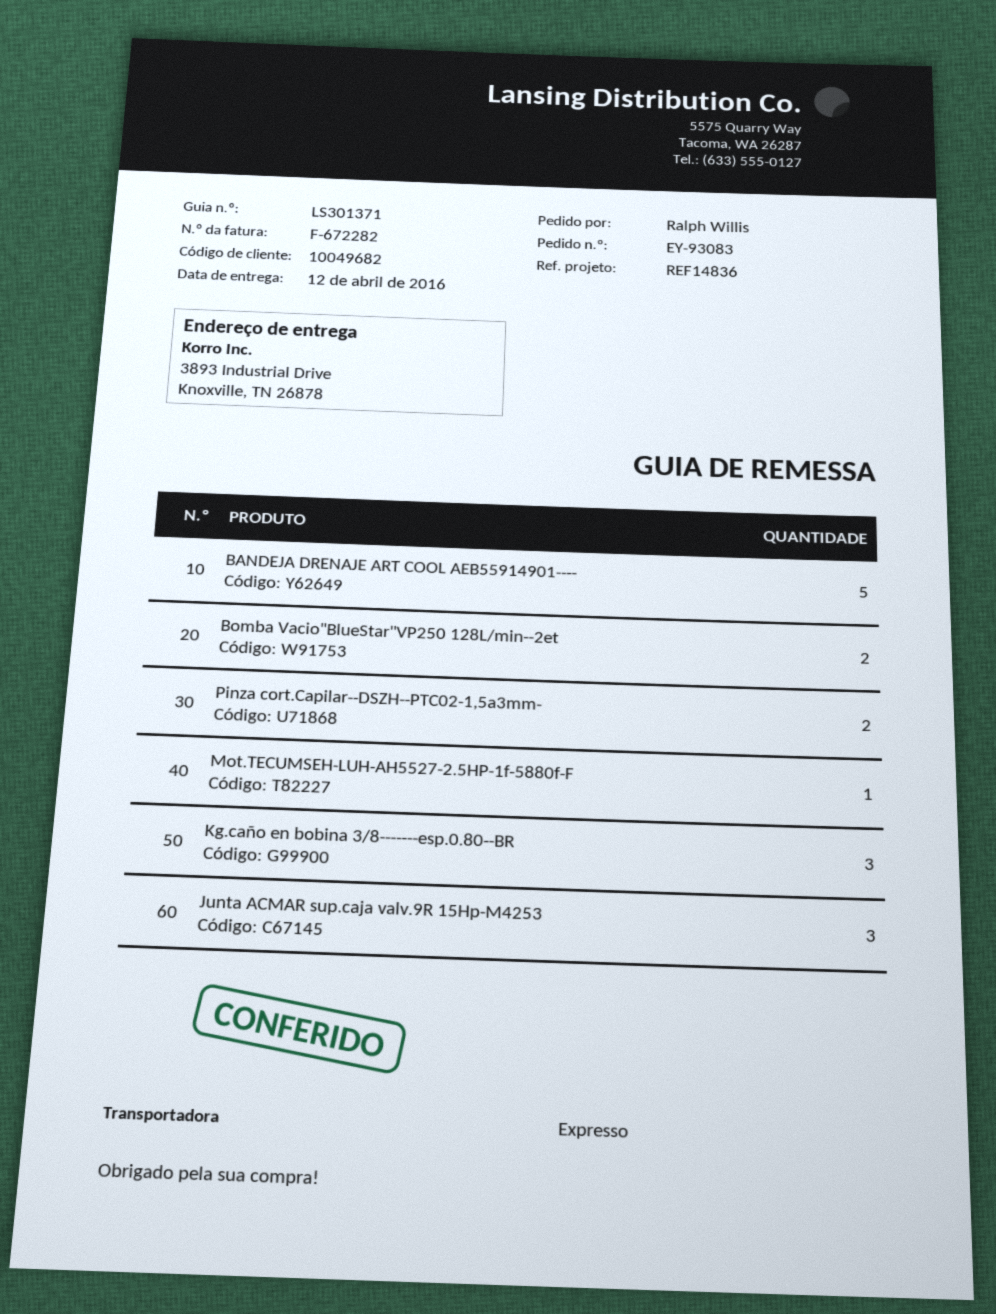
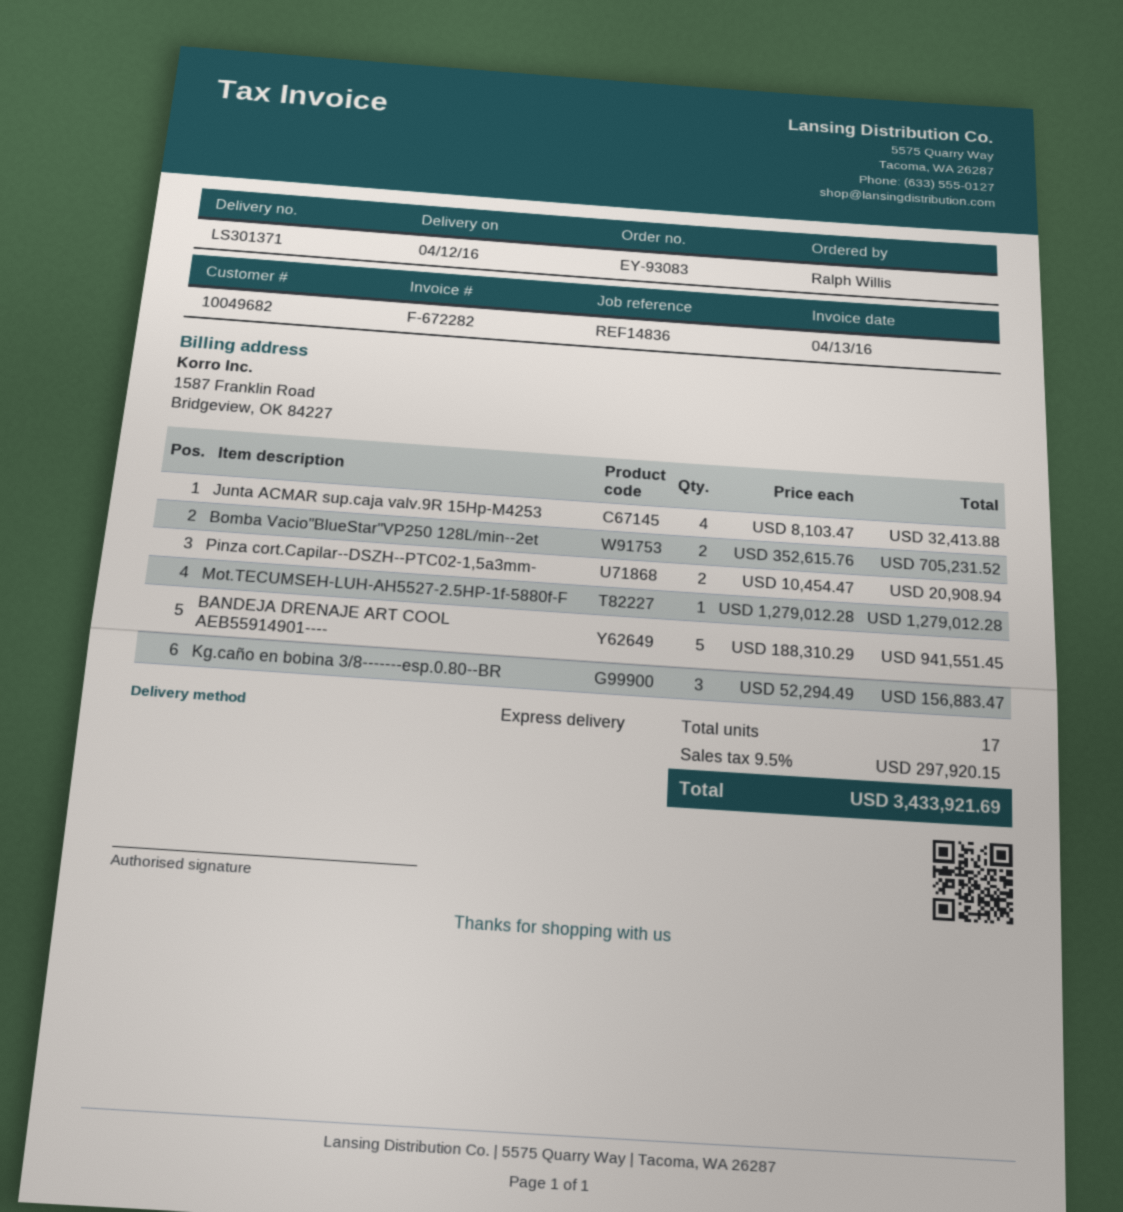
Junta ACMAR sup.caja valv.9R 15Hp-M4253: 3 -> 4

